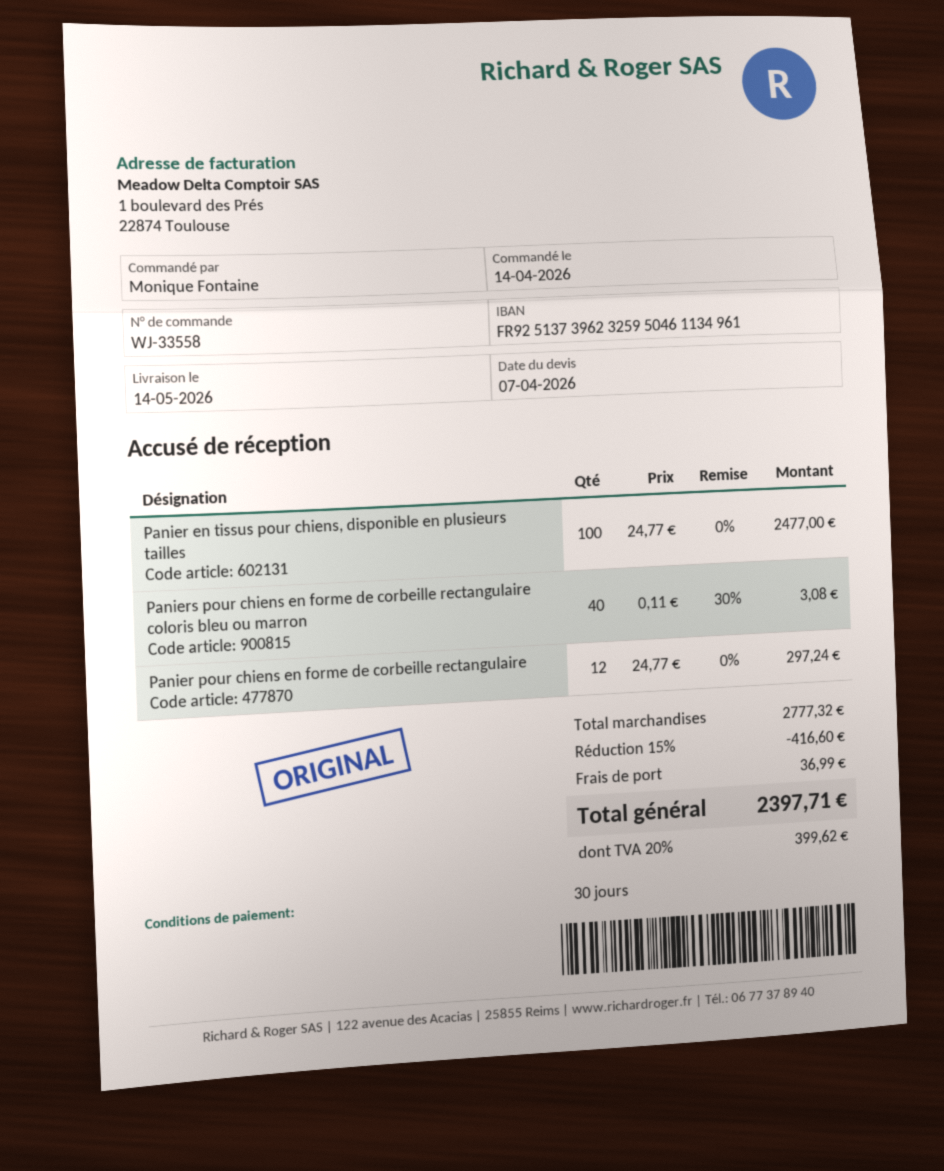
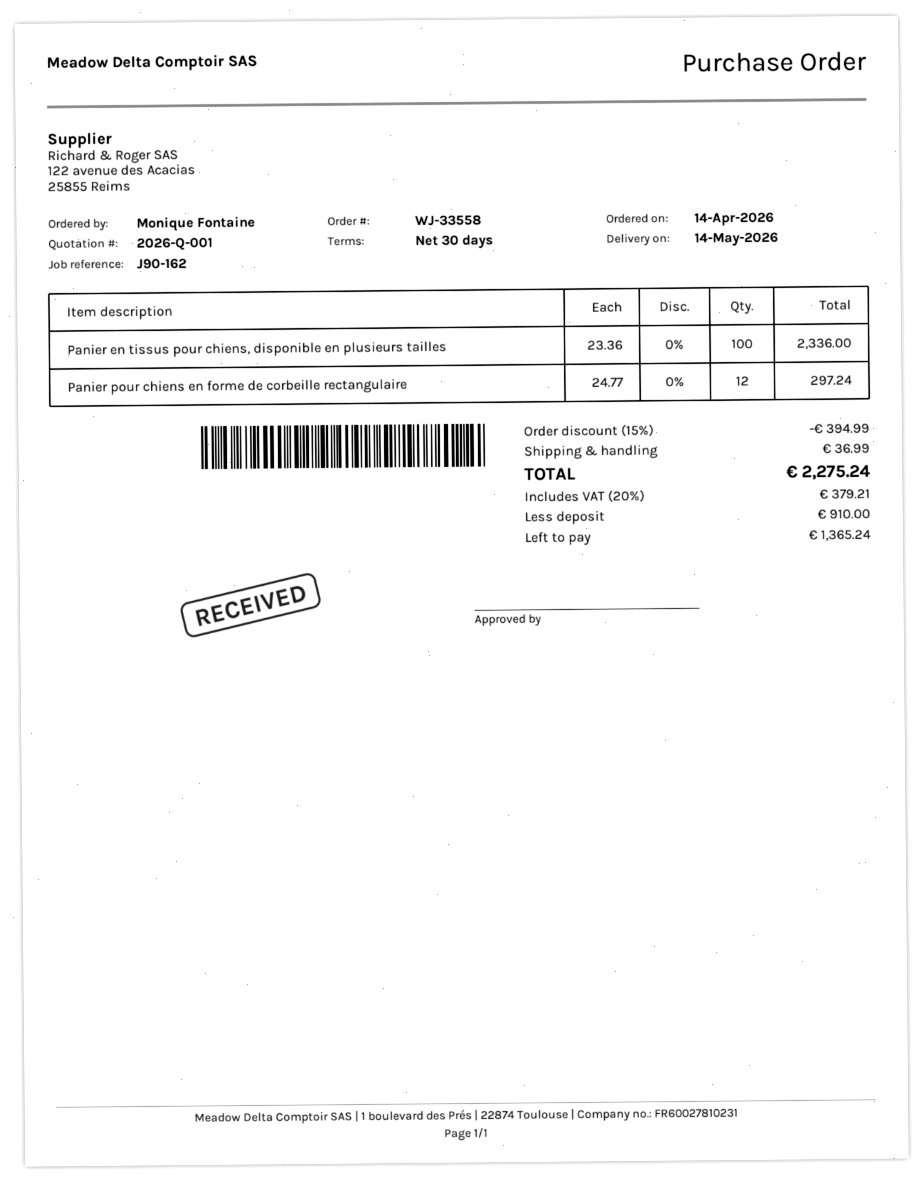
Panier en tissus pour chiens, disponible en plusieurs tailles: 100 x 24.77 = 2477.00 -> 100 x 23.36 = 2336.00
Paniers pour chiens en forme de corbeille rectangulaire coloris bleu ou marron: 40 x 0.11 - 30% = 3.08 -> none
discount: 15% = 416.60 -> 15% = 394.99
tax: 20% = 399.62 -> 20% = 379.21
total: 2397.71 -> 2275.24

